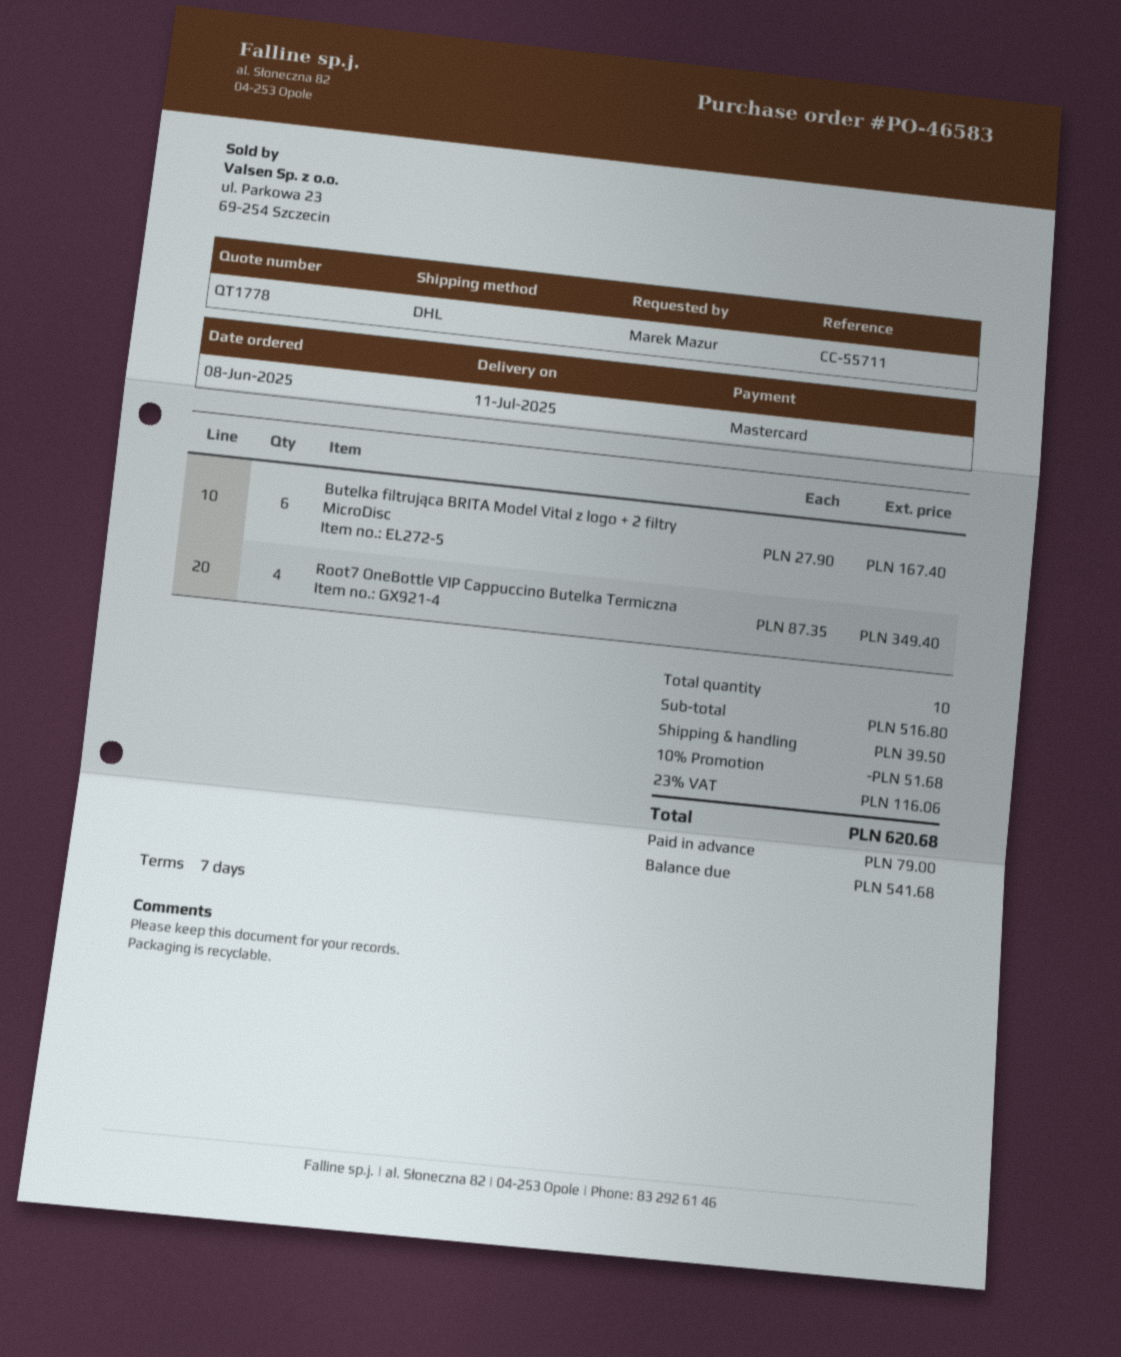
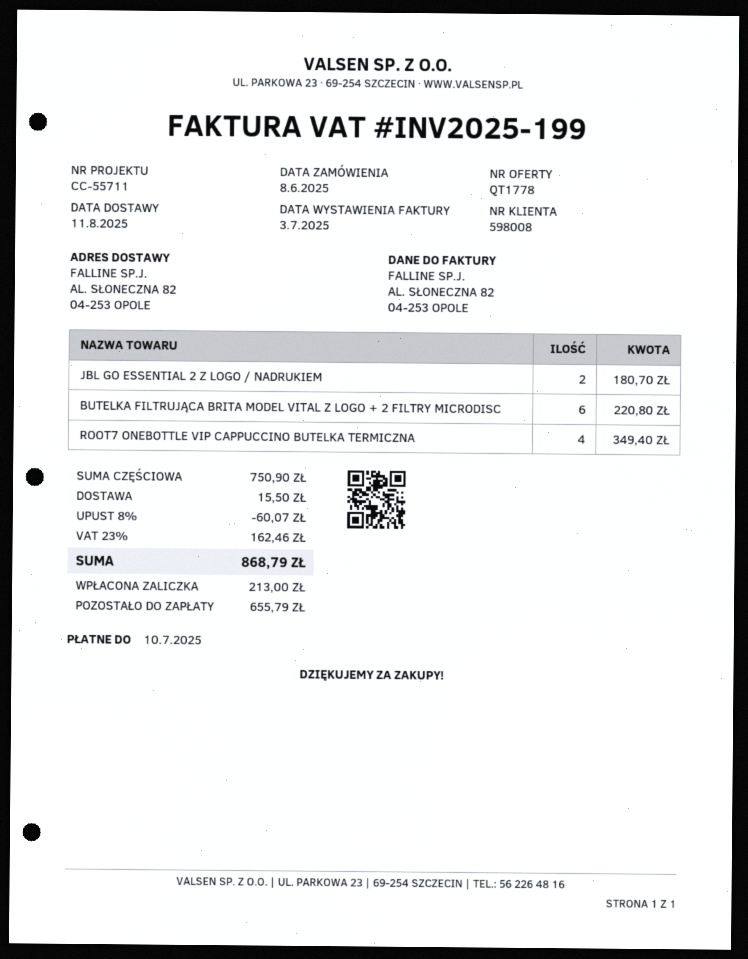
delivery date: 2025-07-11 -> 2025-08-11
Butelka filtrująca BRITA Model Vital z logo + 2 filtry MicroDisc: 6 for 167.40 -> 6 for 220.80
JBL GO ESSENTIAL 2 Z LOGO / NADRUKIEM: none -> 2 for 180.70
subtotal: 516.80 -> 750.90
discount: 10% = 51.68 -> 8% = 60.07
shipping: 39.50 -> 15.50
tax: 23% = 116.06 -> 23% = 162.46
total: 620.68 -> 868.79
deposit: 79.00 -> 213.00
balance: 541.68 -> 655.79

